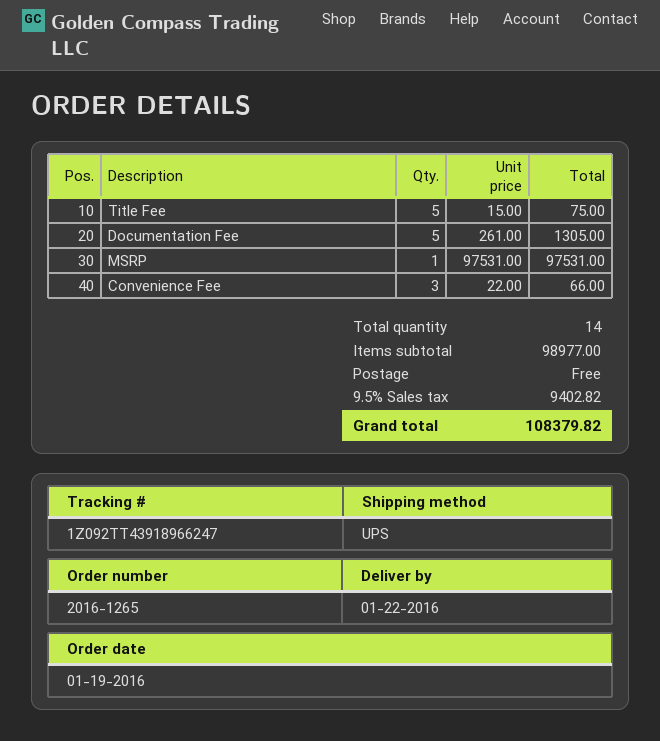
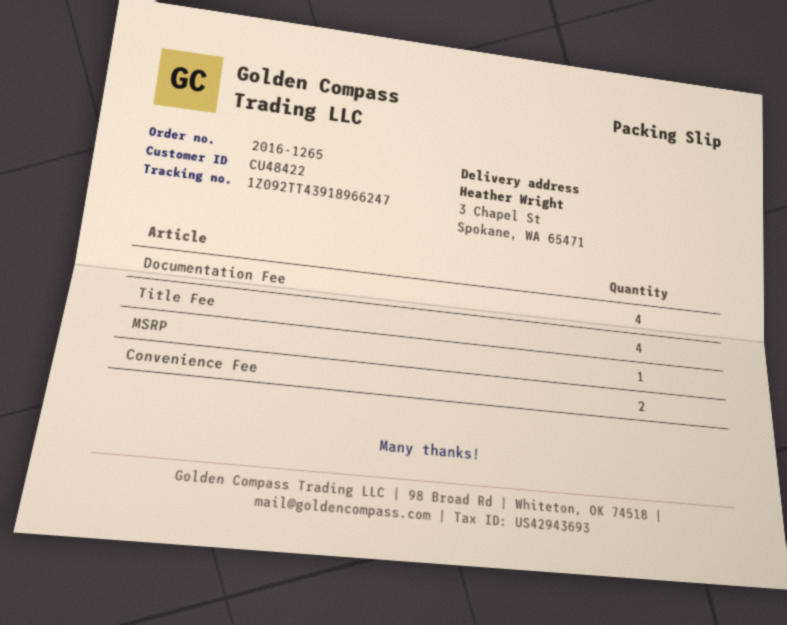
Title Fee: 5 -> 4
Documentation Fee: 5 -> 4
Convenience Fee: 3 -> 2

